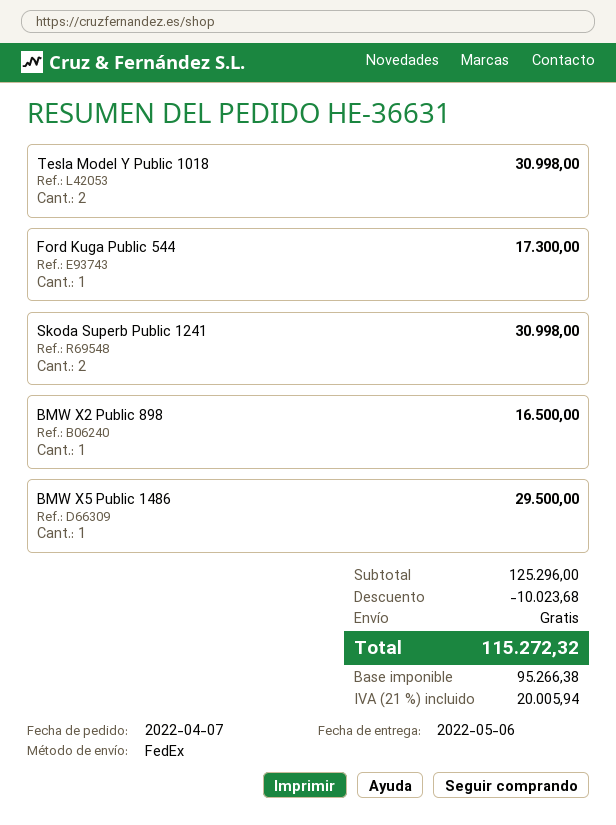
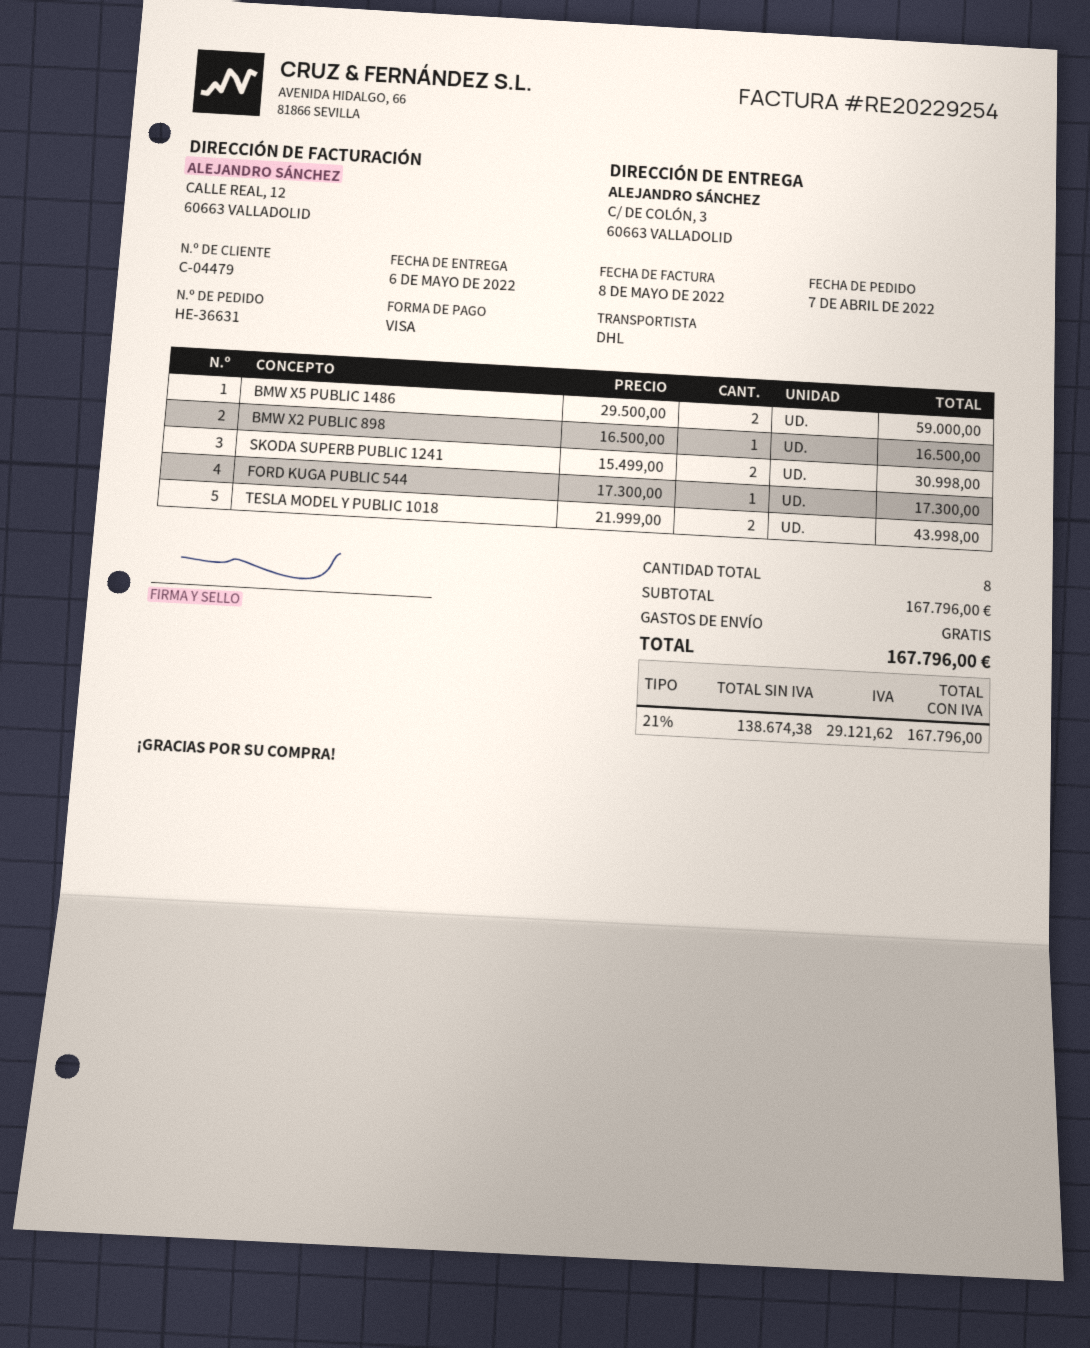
shipping method: FedEx -> DHL
Tesla Model Y Public 1018: 2 for 30998.00 -> 2 for 43998.00
BMW X5 Public 1486: 1 for 29500.00 -> 2 for 59000.00
subtotal: 125296.00 -> 167796.00
discount: 10023.68 -> none
net: 95266.38 -> 138674.38
tax: 21% = 20005.94 -> 21% = 29121.62
total: 115272.32 -> 167796.00

